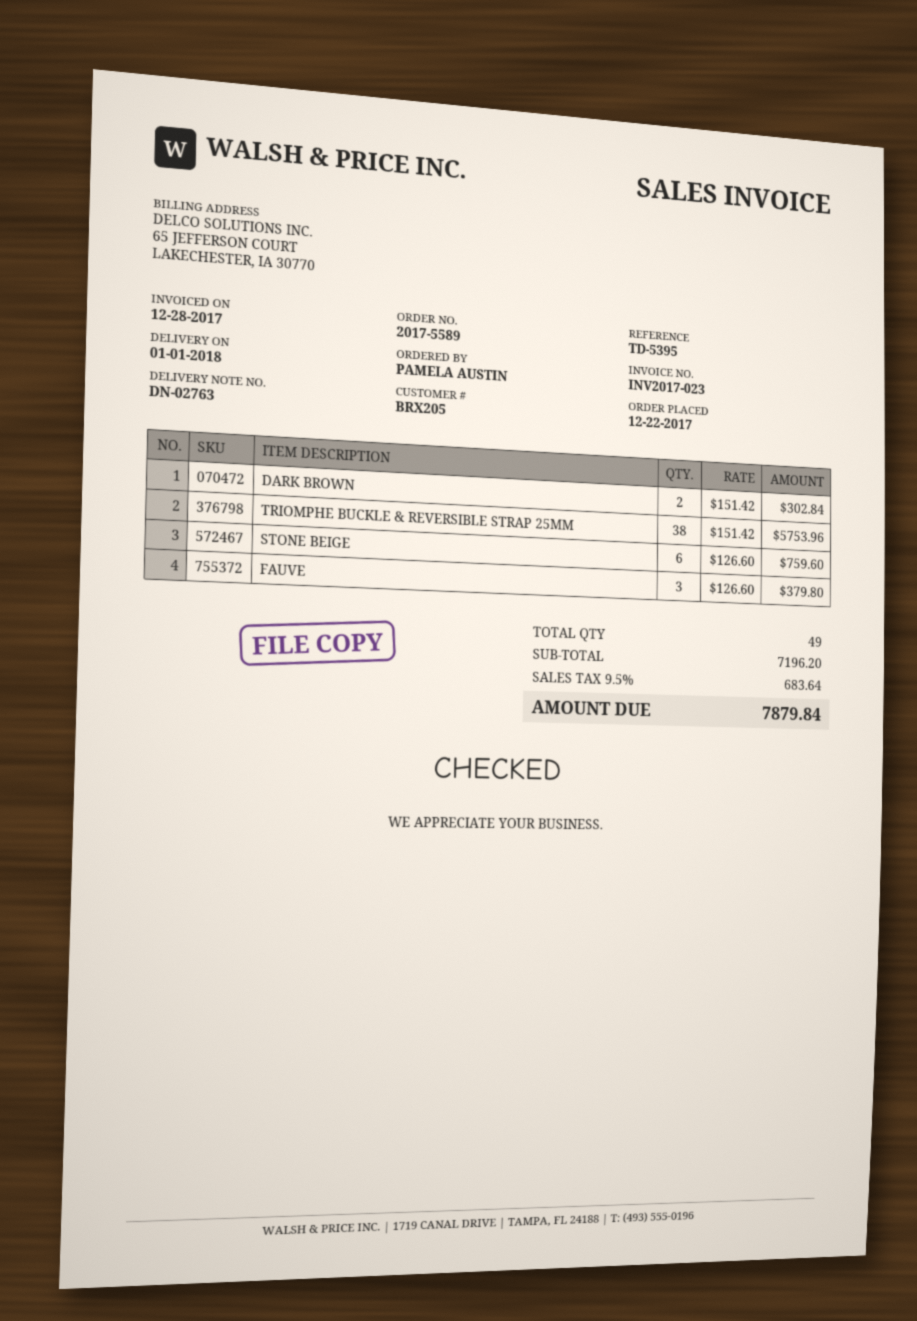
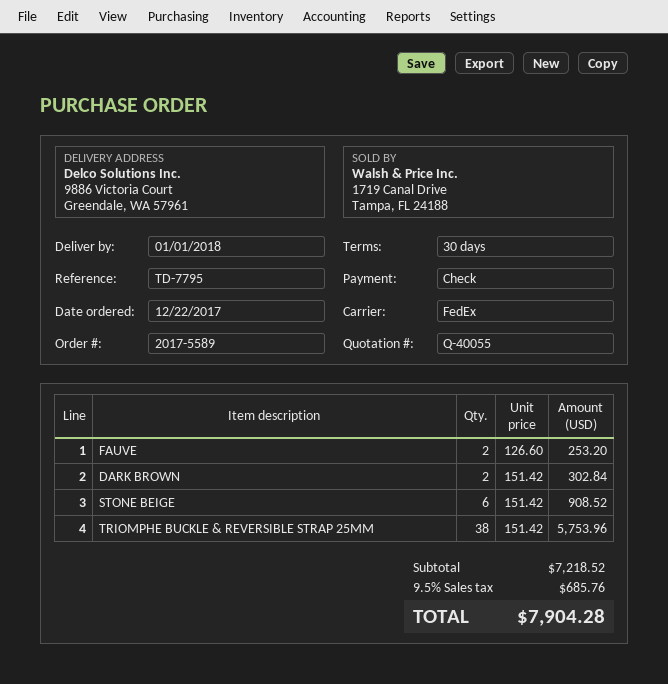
reference: TD-5395 -> TD-7795
STONE BEIGE: 6 x 126.60 = 759.60 -> 6 x 151.42 = 908.52
FAUVE: 3 x 126.60 = 379.80 -> 2 x 126.60 = 253.20
subtotal: 7196.20 -> 7218.52
tax: 9.5% = 683.64 -> 9.5% = 685.76
total: 7879.84 -> 7904.28

